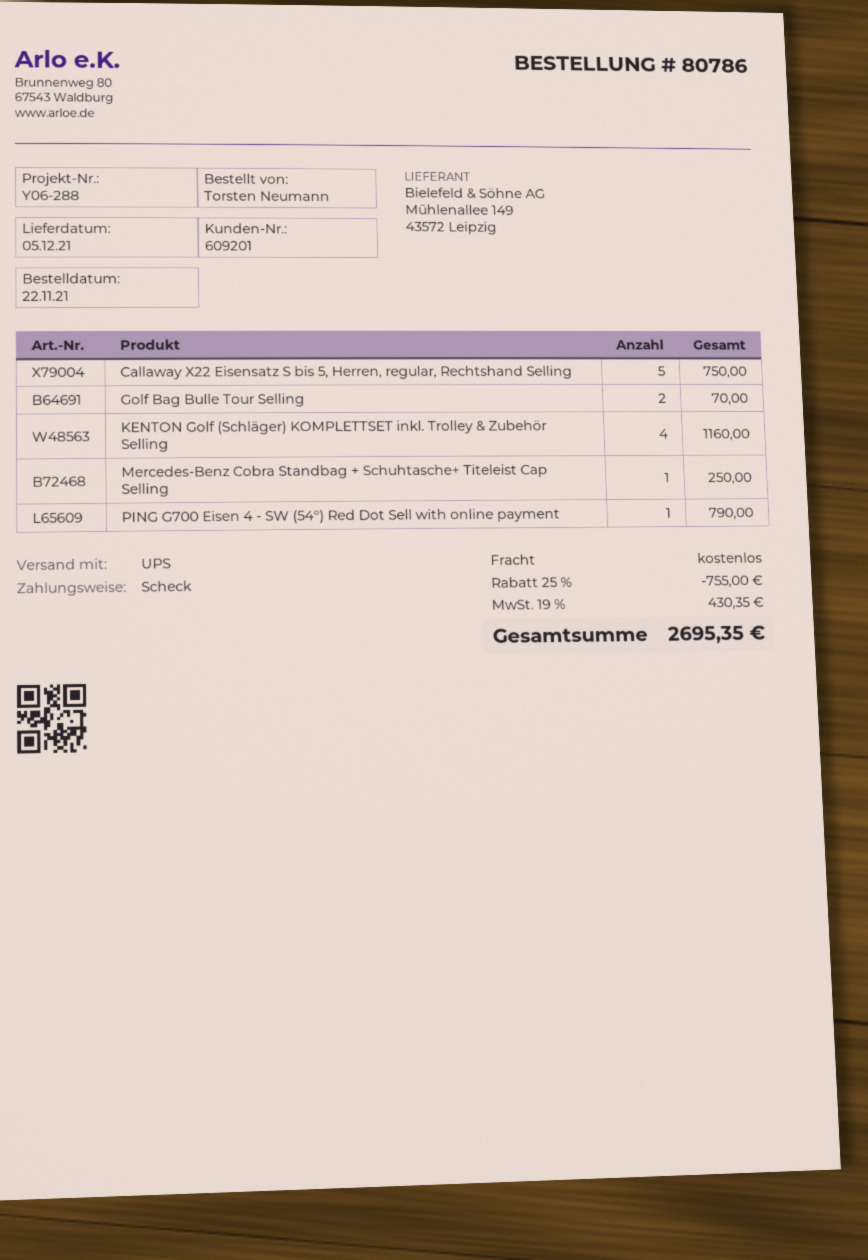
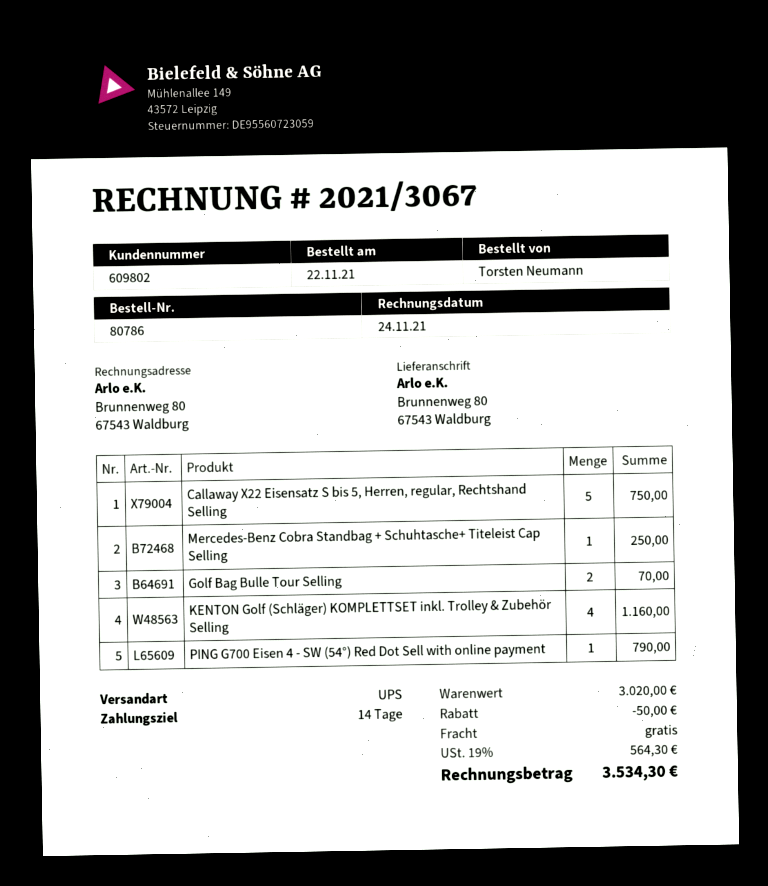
customer number: 609201 -> 609802
discount: 755.00 -> 50.00
tax: 19% = 430.35 -> 19% = 564.30
total: 2695.35 -> 3534.30

